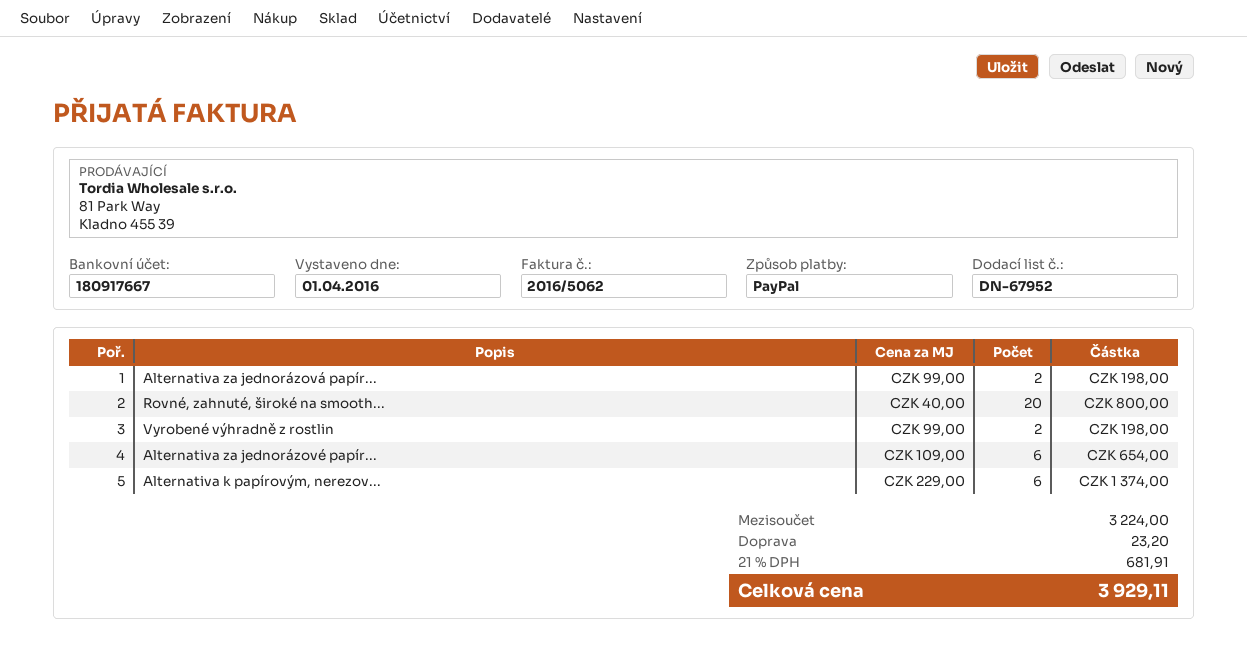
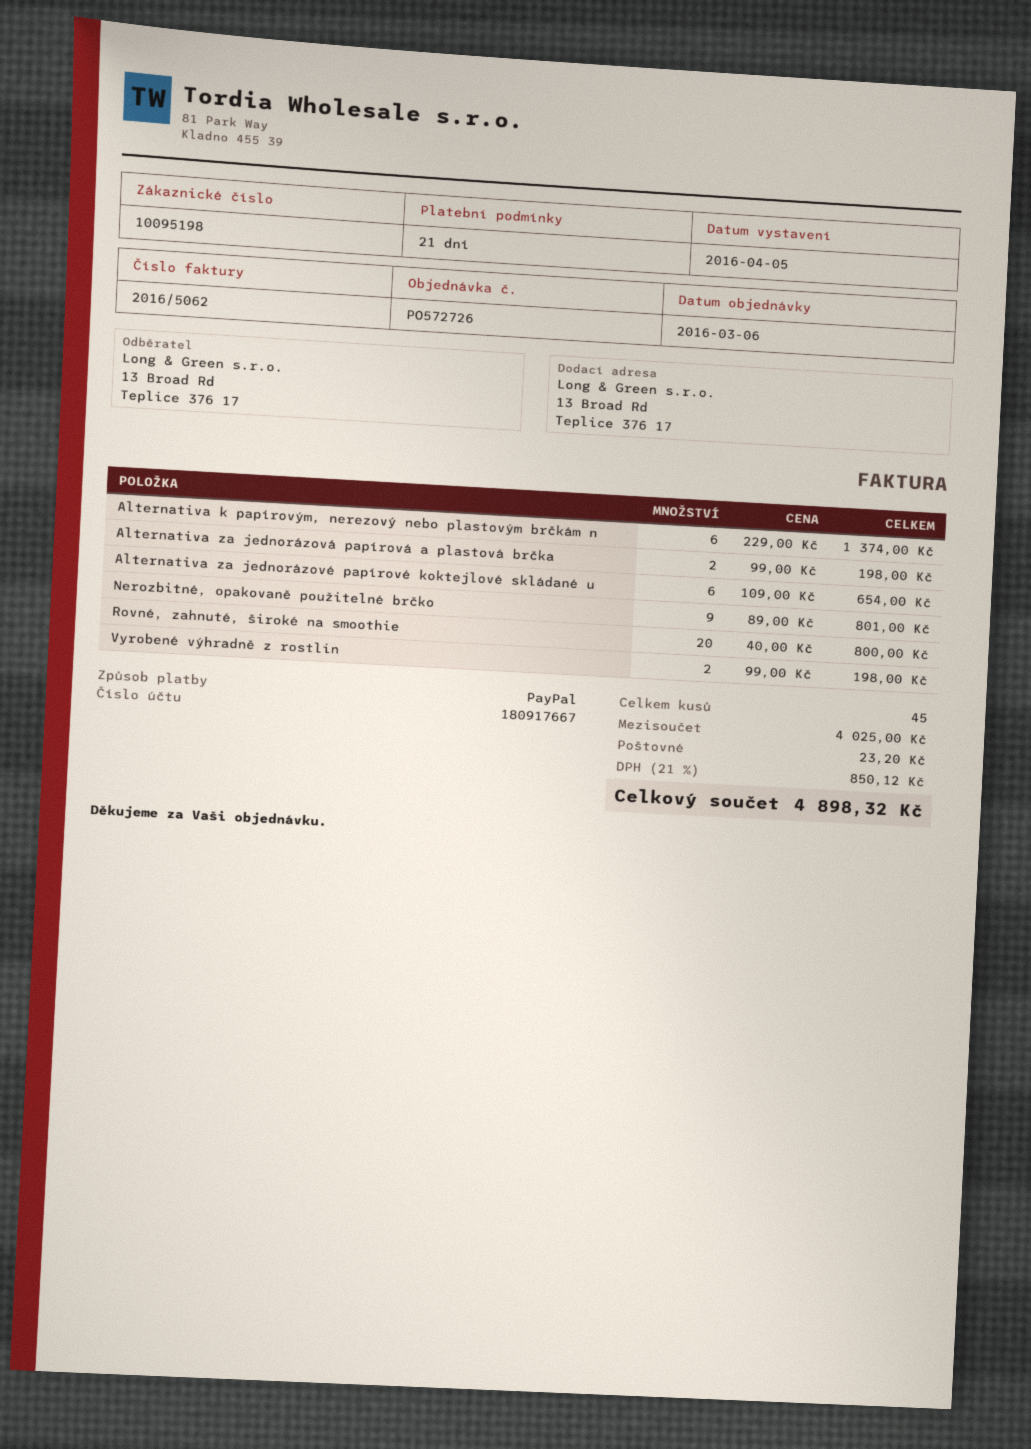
invoice date: 2016-04-01 -> 2016-04-05
Nerozbitné, opakovaně použitelné brčko: none -> 9 x 89.00 = 801.00
subtotal: 3224.00 -> 4025.00
tax: 21% = 681.91 -> 21% = 850.12
total: 3929.11 -> 4898.32

